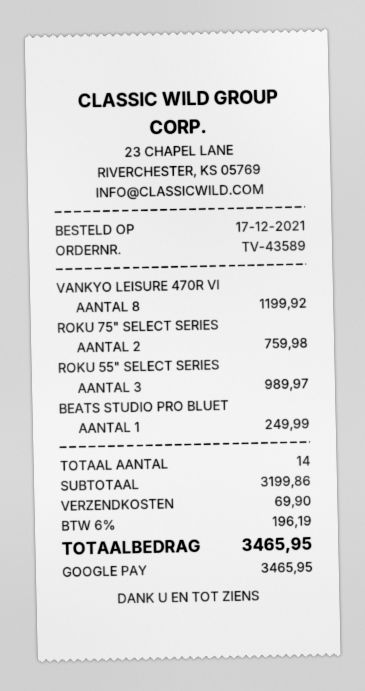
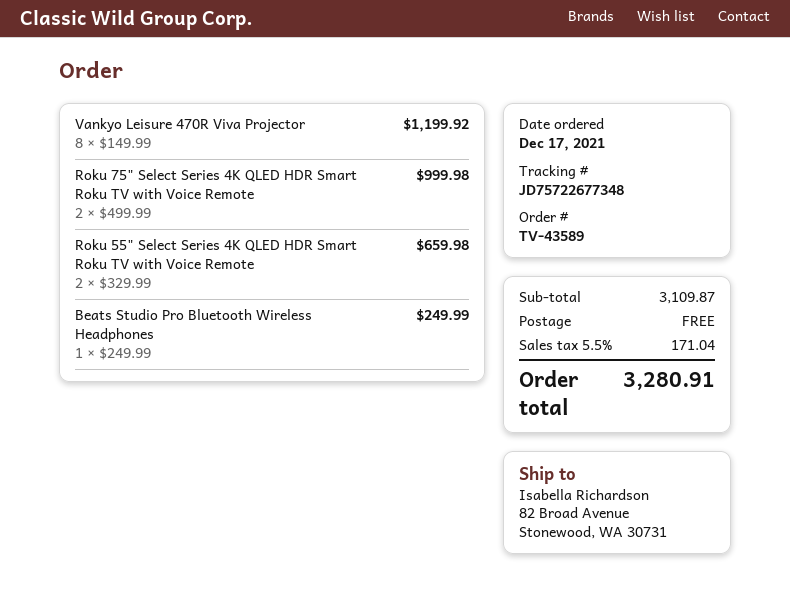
ROKU 75" SELECT SERIES: 2 for 759.98 -> 2 for 999.98
ROKU 55" SELECT SERIES: 3 for 989.97 -> 2 for 659.98
subtotal: 3199.86 -> 3109.87
shipping: 69.90 -> 0.00
tax: 6% = 196.19 -> 5.5% = 171.04
total: 3465.95 -> 3280.91

